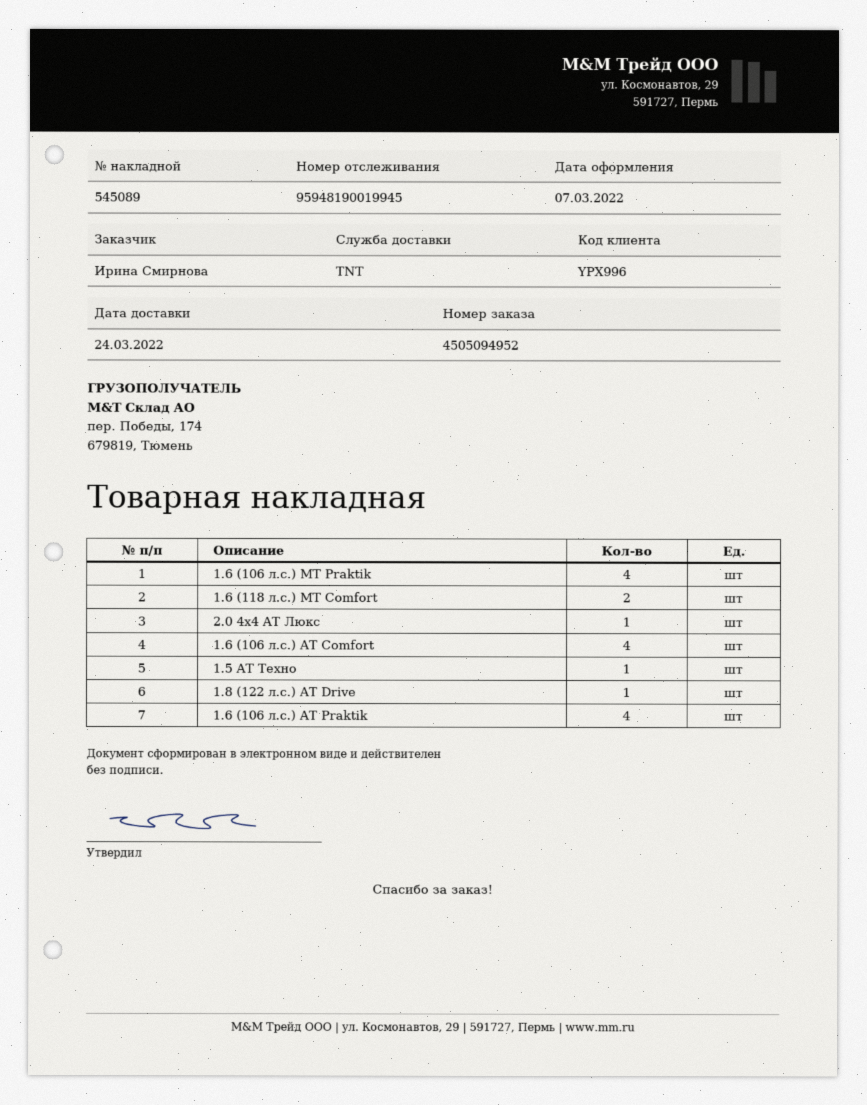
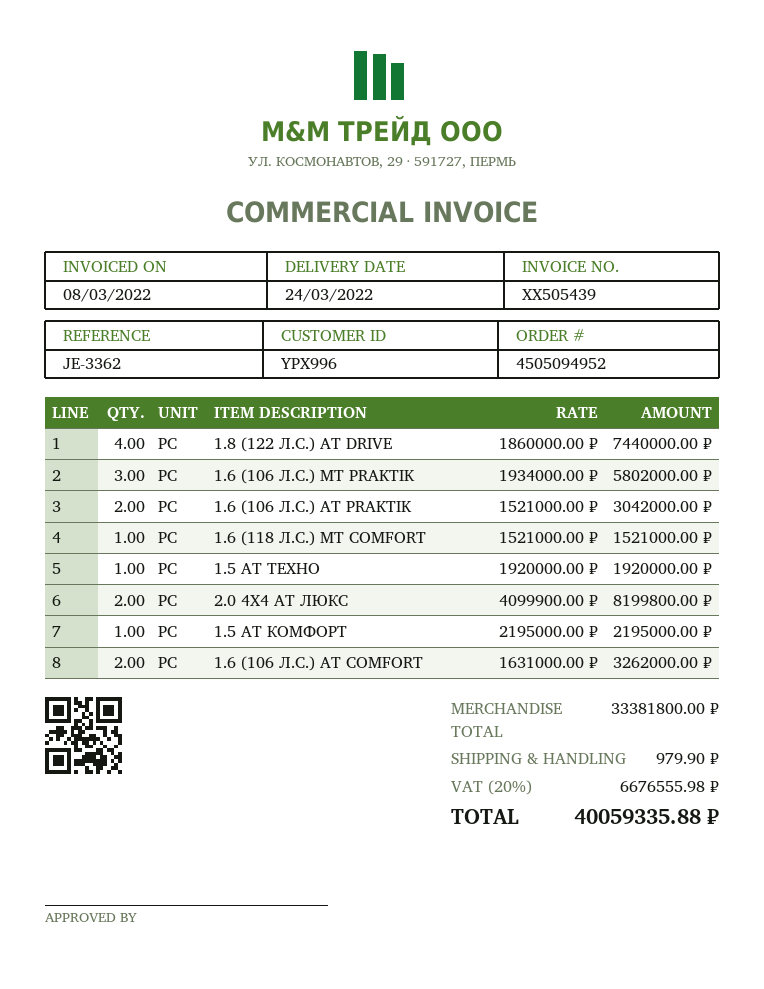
1.6 (106 л.с.) MT Praktik: 4 -> 3
1.6 (118 л.с.) MT Comfort: 2 -> 1
2.0 4x4 AT Люкс: 1 -> 2
1.6 (106 л.с.) AT Comfort: 4 -> 2
1.8 (122 л.с.) AT Drive: 1 -> 4
1.6 (106 л.с.) AT Praktik: 4 -> 2
1.5 AT КОМФОРТ: none -> 1

